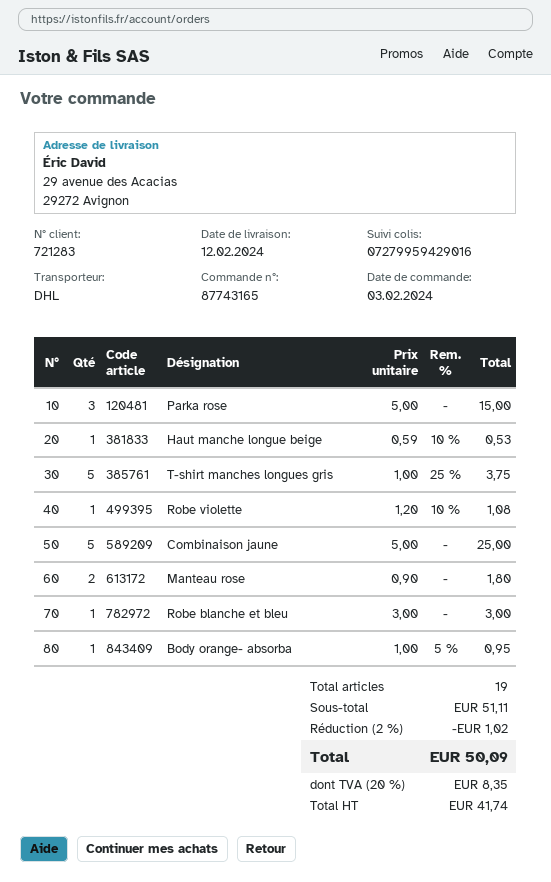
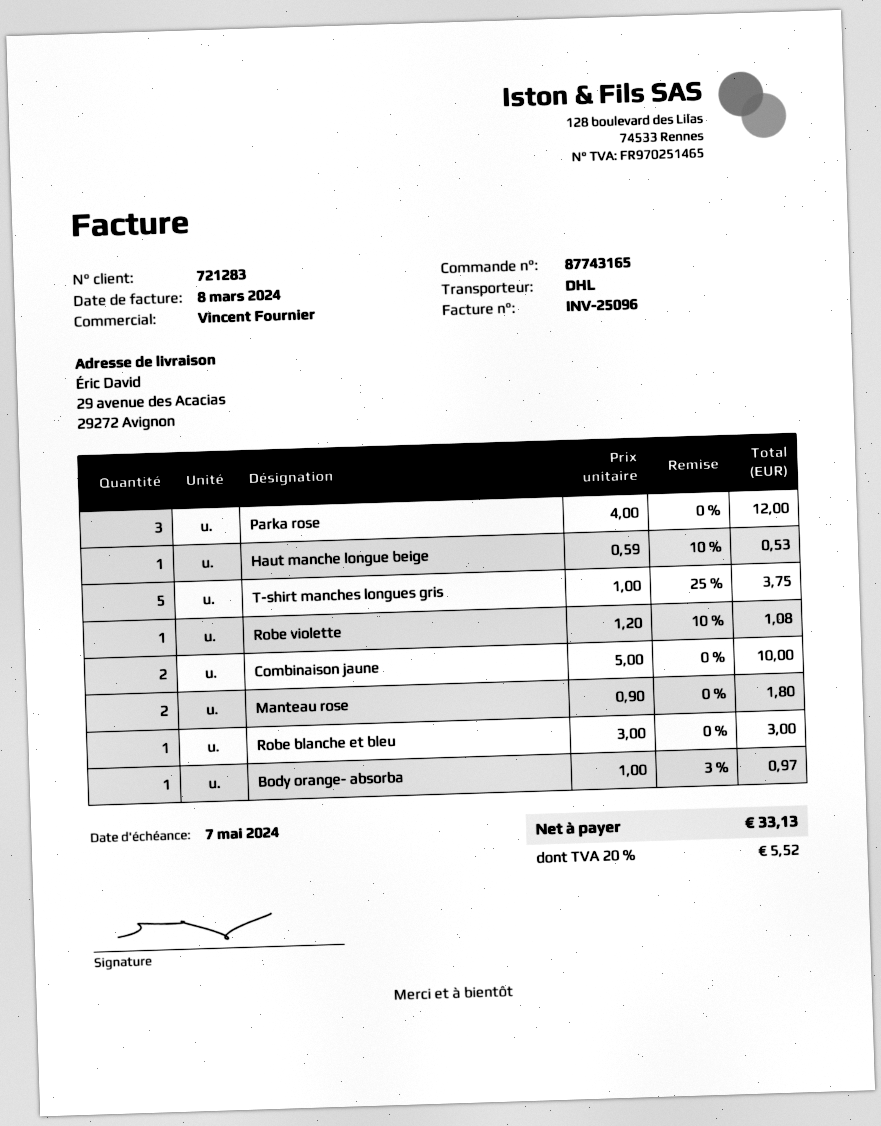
Parka rose: 3 x 5.00 = 15.00 -> 3 x 4.00 = 12.00
Combinaison jaune: 5 x 5.00 = 25.00 -> 2 x 5.00 = 10.00
Body orange- absorba: 1 x 1.00 - 5% = 0.95 -> 1 x 1.00 - 3% = 0.97
discount: 2% = 1.02 -> none
tax: 20% = 8.35 -> 20% = 5.52
total: 50.09 -> 33.13

